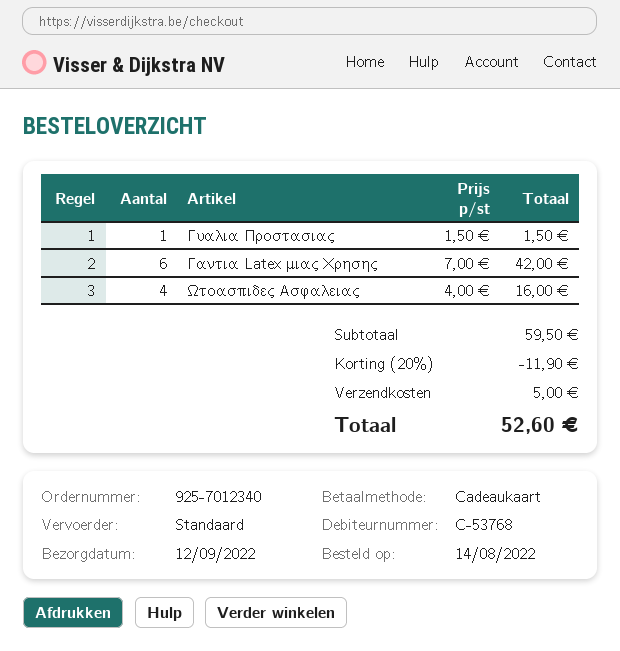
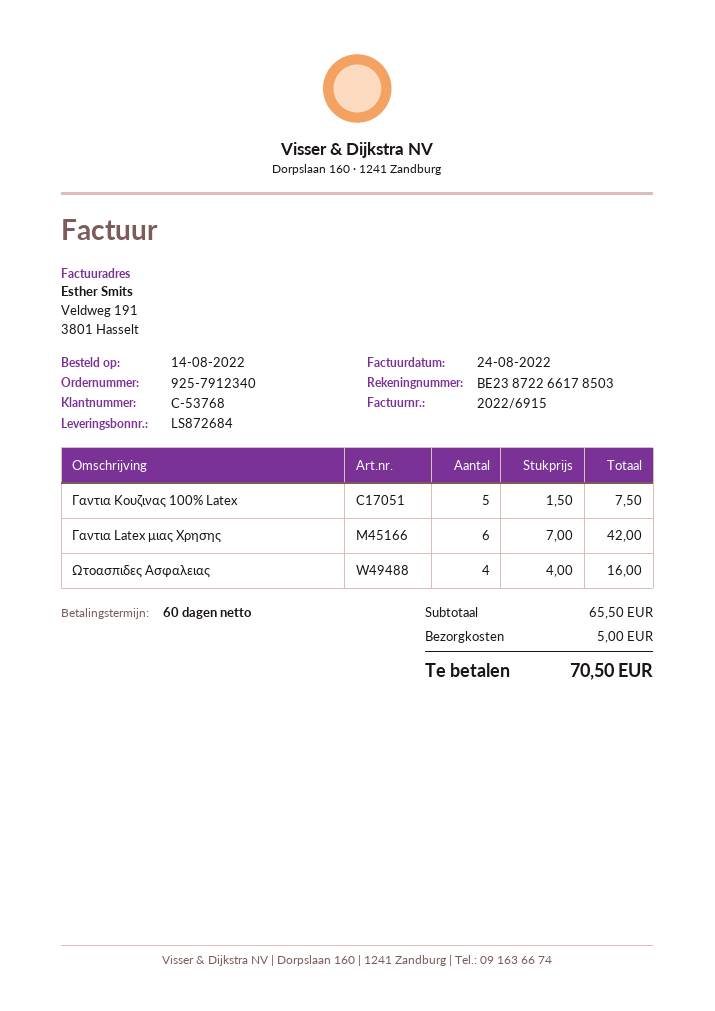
order number: 925-7012340 -> 925-7912340
Γυαλια Προστασιας: 1 x 1.50 = 1.50 -> none
Γαντια Κουζινας 100% Latex: none -> 5 x 1.50 = 7.50
subtotal: 59.50 -> 65.50
discount: 20% = 11.90 -> none
total: 52.60 -> 70.50

